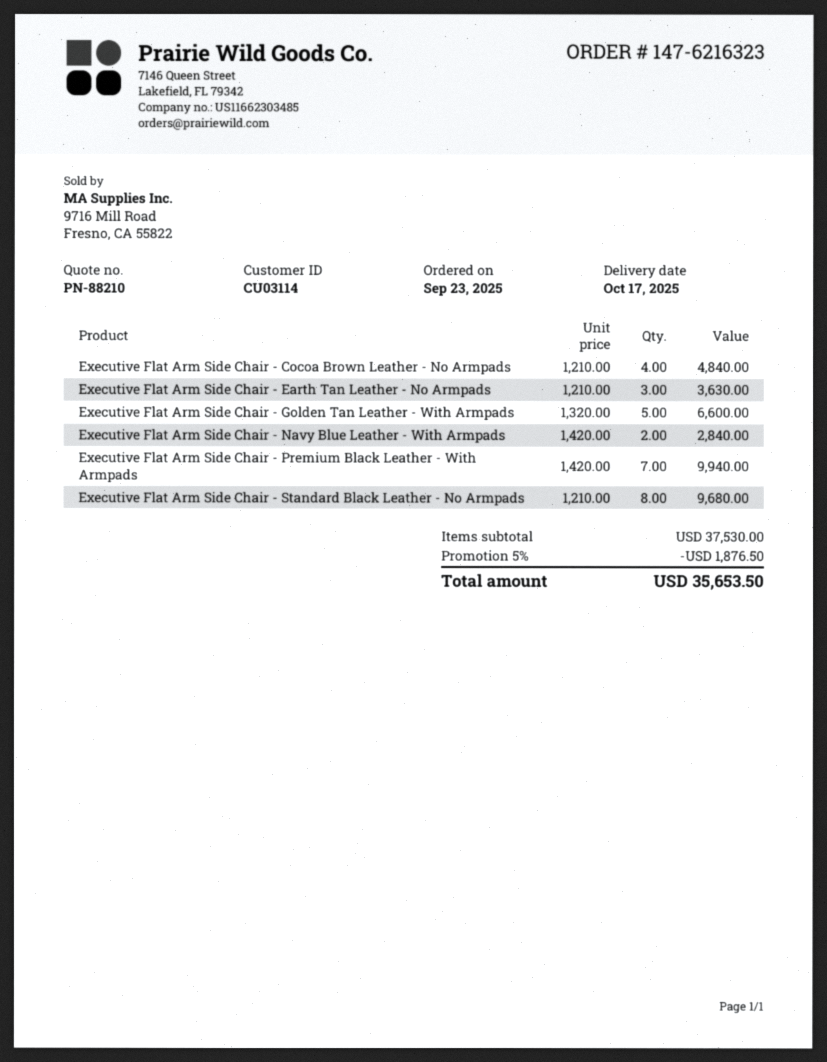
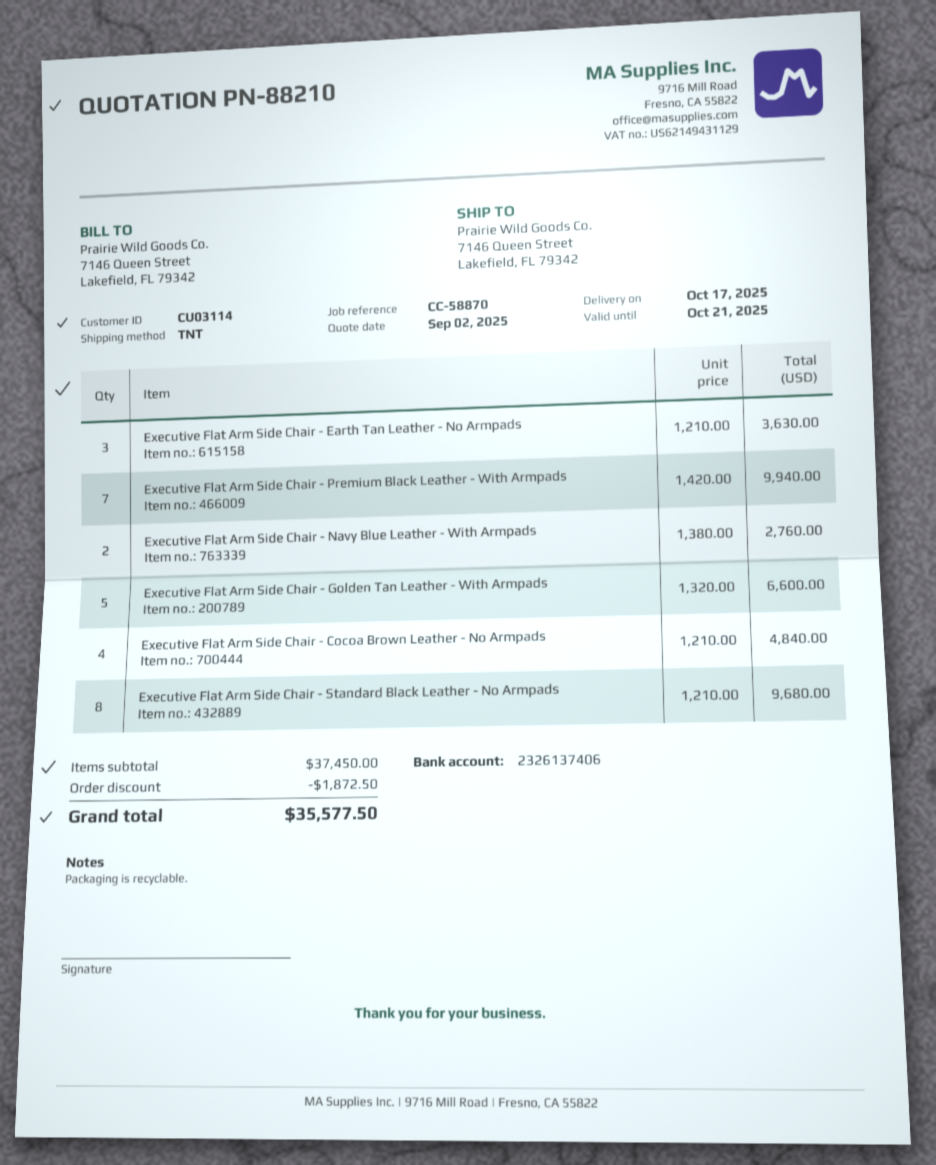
Executive Flat Arm Side Chair - Navy Blue Leather - With Armpads: 2 x 1420.00 = 2840.00 -> 2 x 1380.00 = 2760.00
subtotal: 37530.00 -> 37450.00
discount: 1876.50 -> 1872.50
total: 35653.50 -> 35577.50

